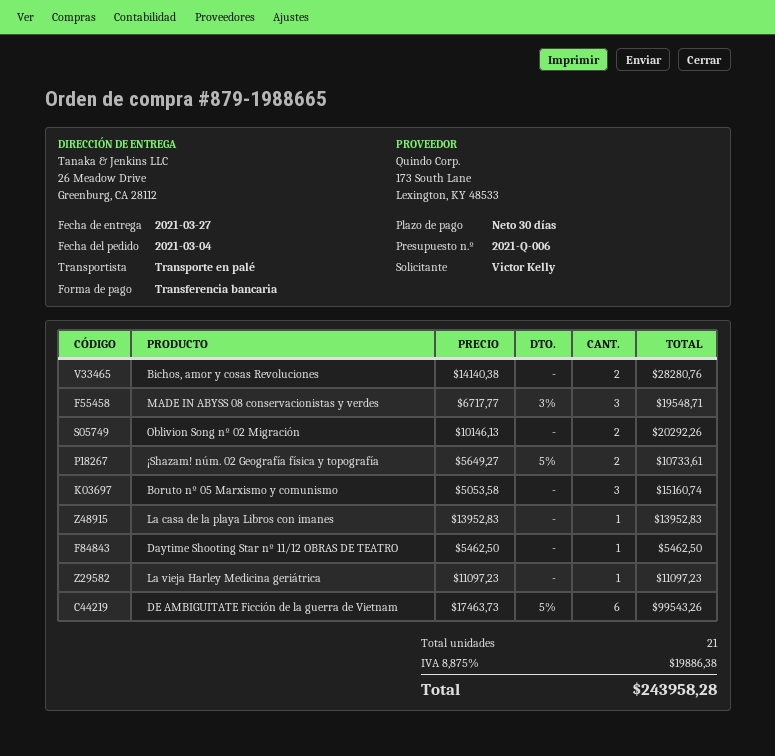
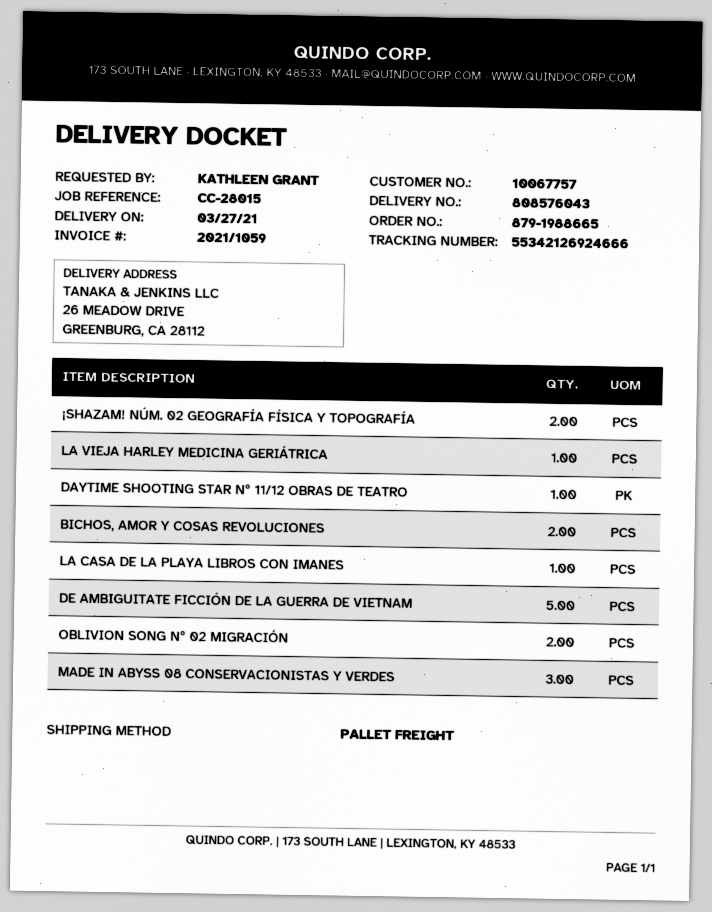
ordered by: Victor Kelly -> KATHLEEN GRANT
Boruto nº 05 Marxismo y comunismo: 3 -> none
DE AMBIGUITATE Ficción de la guerra de Vietnam: 6 -> 5

